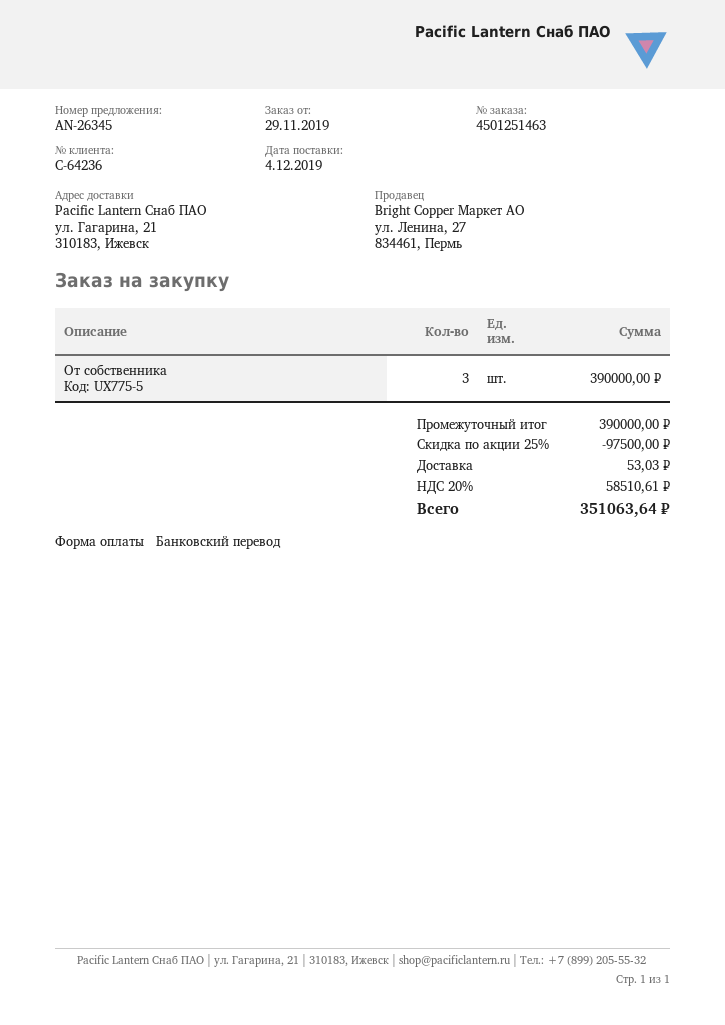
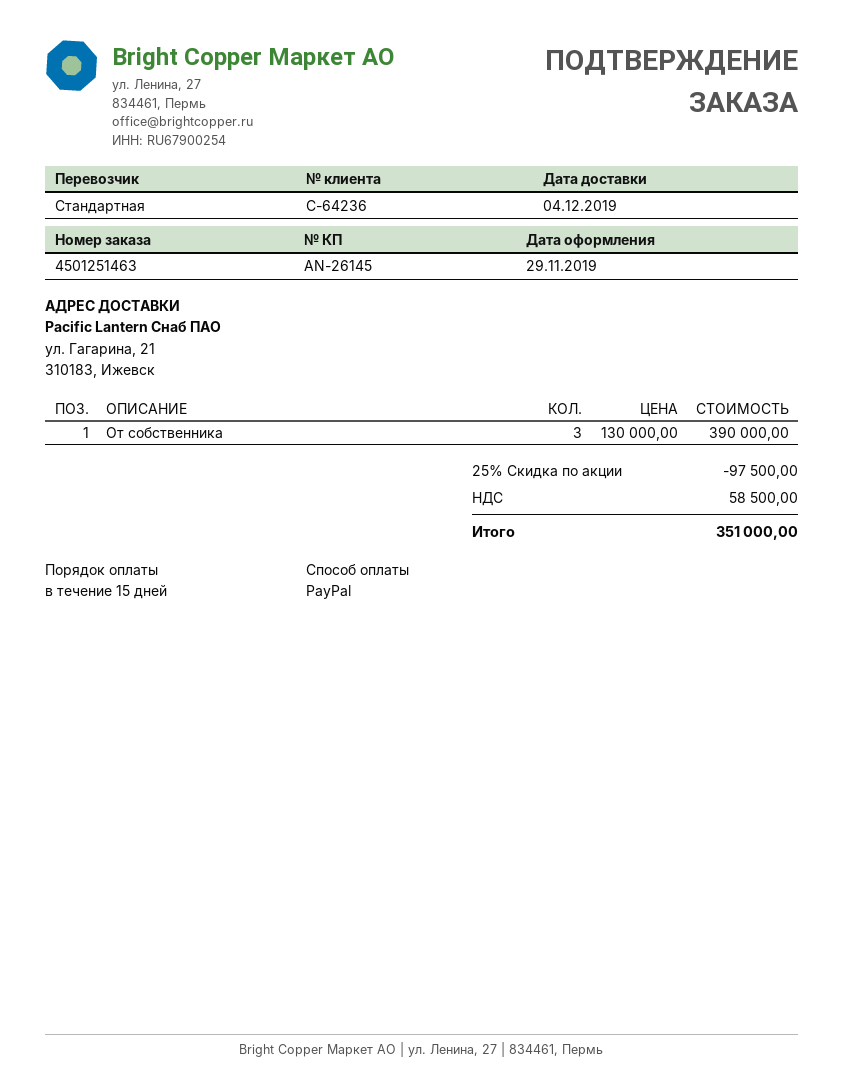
quote number: AN-26345 -> AN-26145
payment method: bank transfer -> PayPal
shipping: 53.03 -> none
tax: 58510.61 -> 58500.00
total: 351063.64 -> 351000.00

